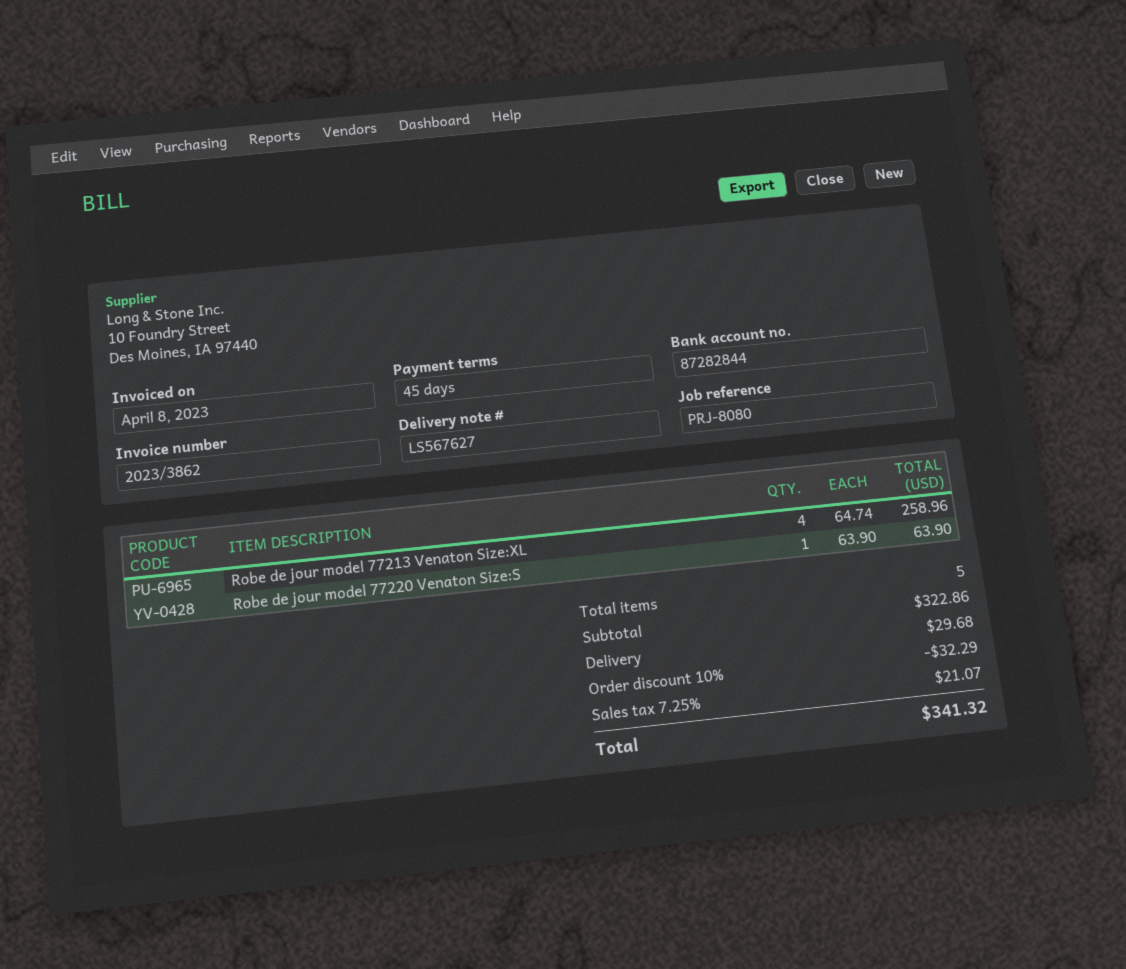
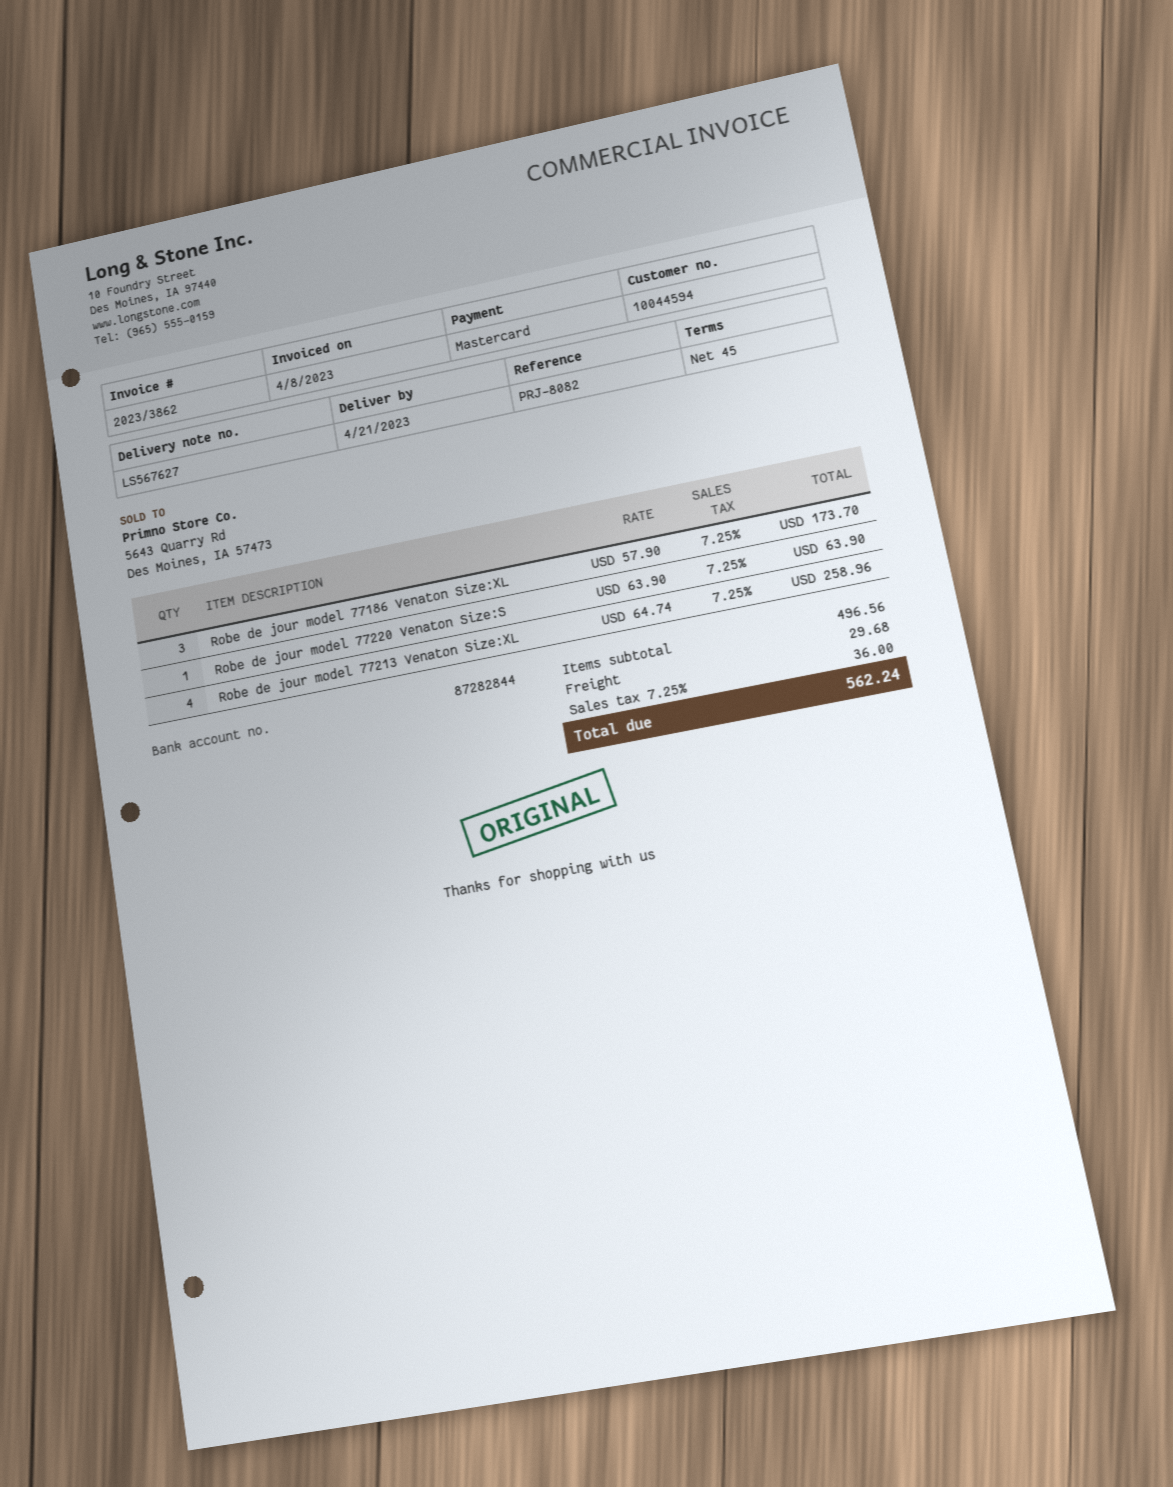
reference: PRJ-8080 -> PRJ-8082
Robe de jour model 77186 Venaton Size:XL: none -> 3 x 57.90 = 173.70
subtotal: 322.86 -> 496.56
discount: 10% = 32.29 -> none
tax: 7.25% = 21.07 -> 7.25% = 36.00
total: 341.32 -> 562.24

